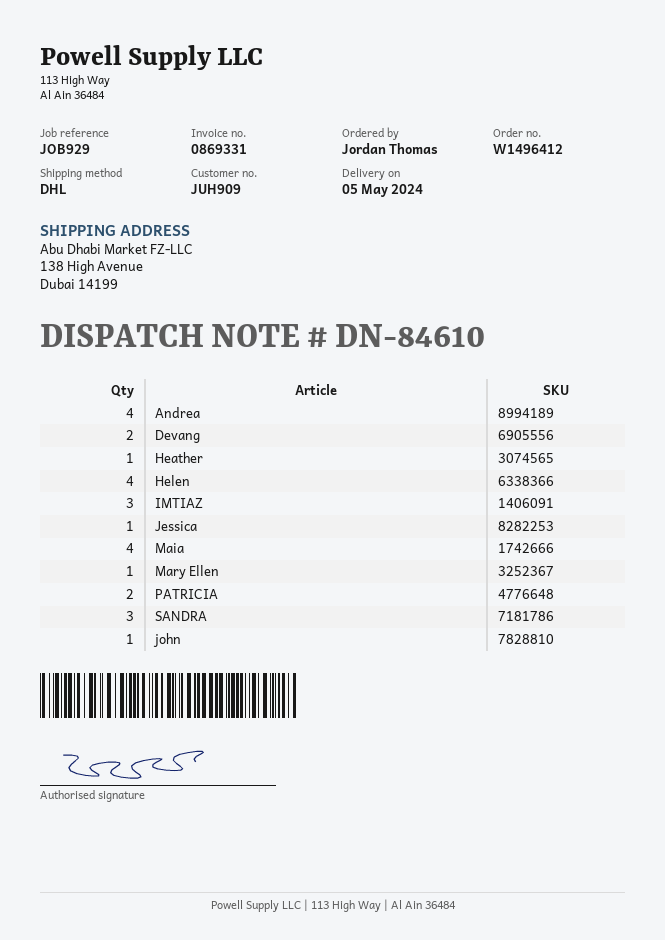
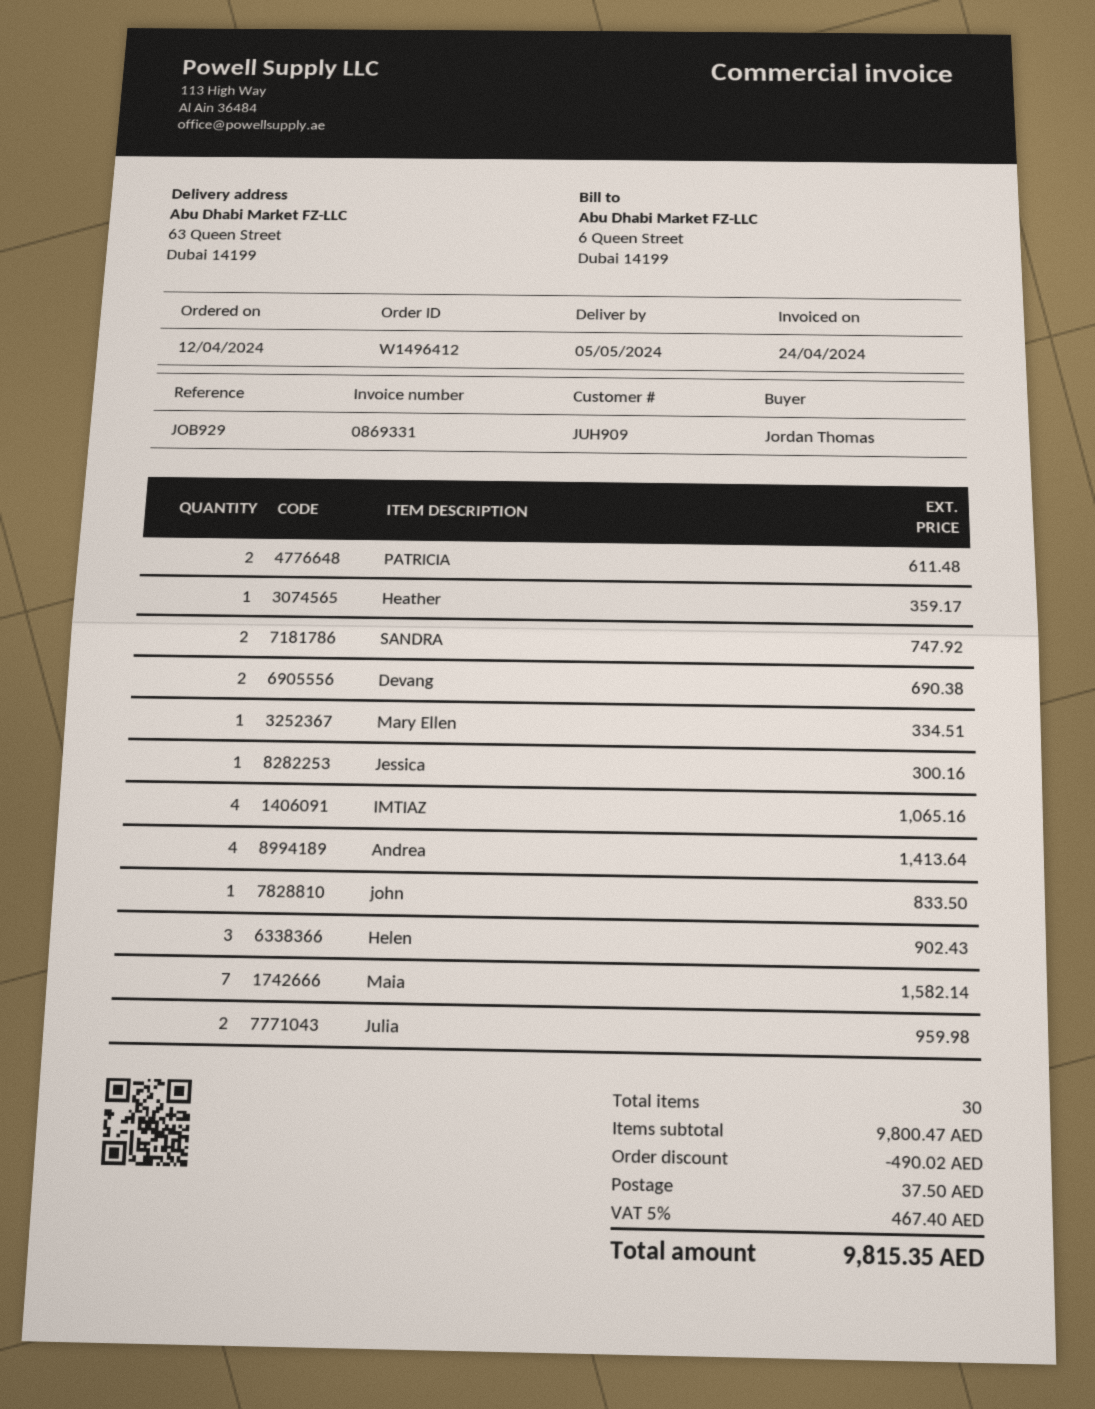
ship to: 138 High Avenue, Dubai 14199 -> 63 Queen Street, Dubai 14199
Helen: 4 -> 3
IMTIAZ: 3 -> 4
Maia: 4 -> 7
SANDRA: 3 -> 2
Julia: none -> 2

